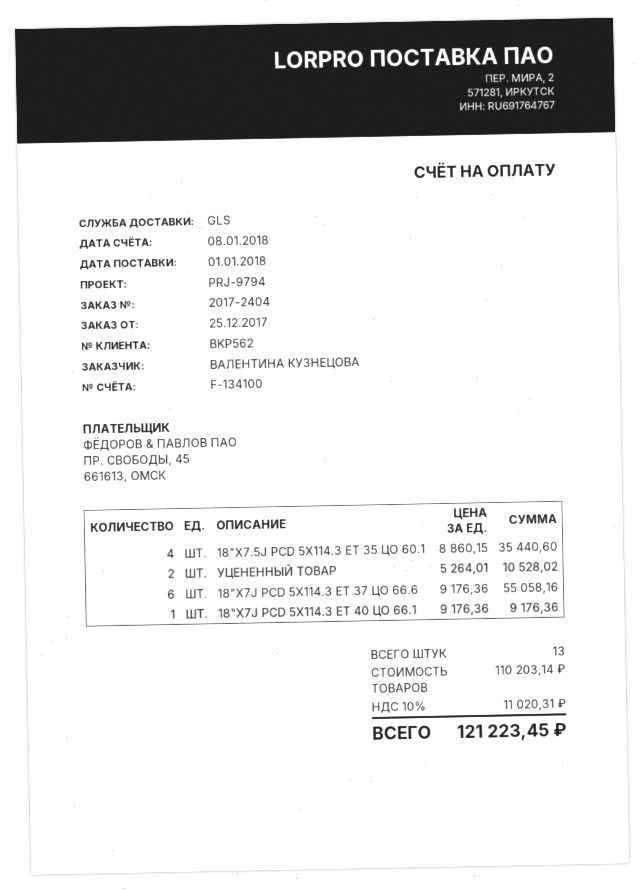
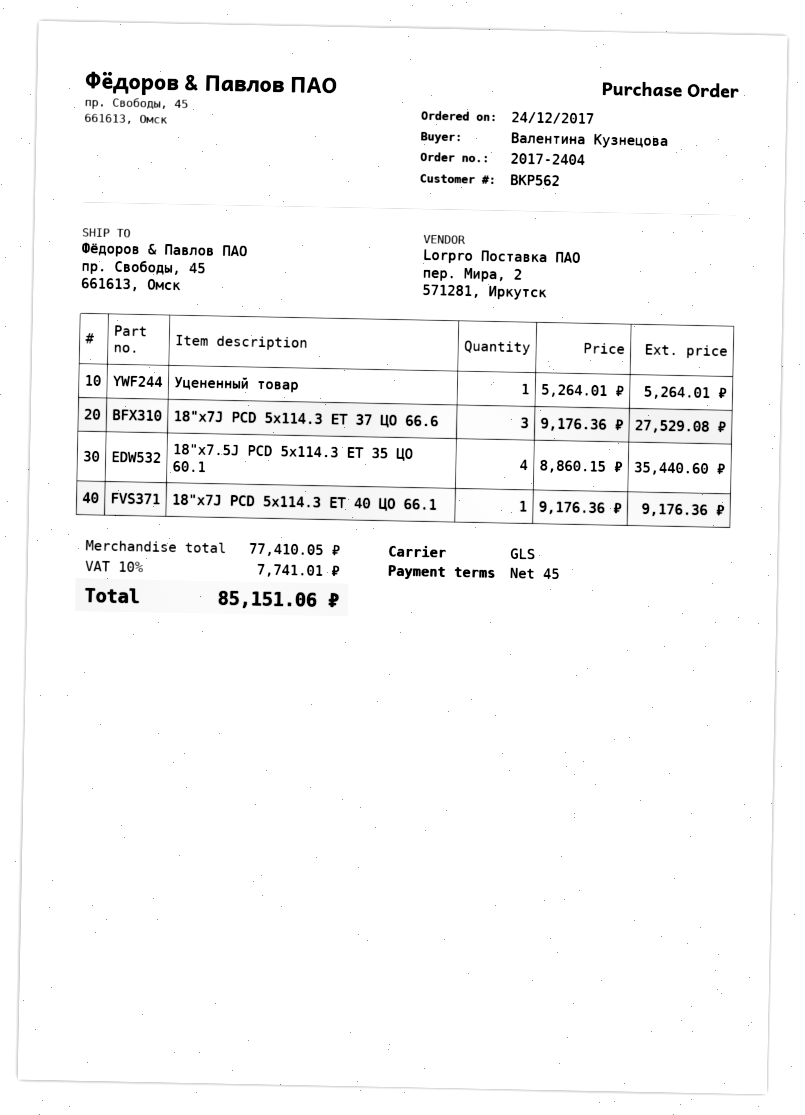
order date: 2017-12-25 -> 2017-12-24
УЦЕНЕННЫЙ ТОВАР: 2 x 5264.01 = 10528.02 -> 1 x 5264.01 = 5264.01
18"X7J PCD 5X114.3 ЕТ 37 ЦО 66.6: 6 x 9176.36 = 55058.16 -> 3 x 9176.36 = 27529.08
subtotal: 110203.14 -> 77410.05
tax: 10% = 11020.31 -> 10% = 7741.01
total: 121223.45 -> 85151.06

